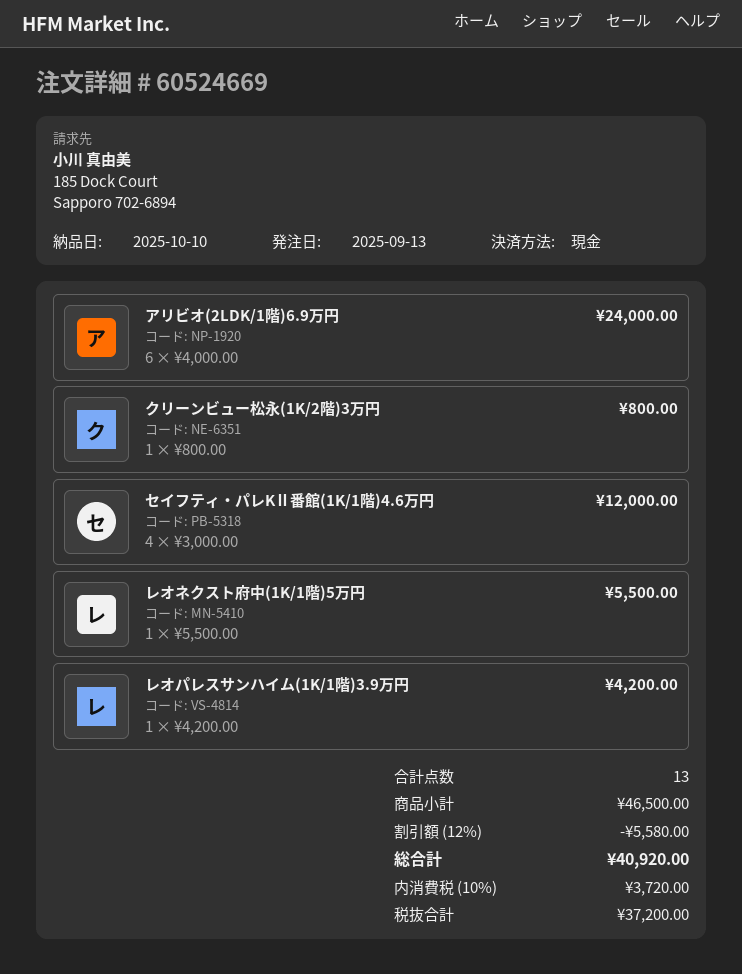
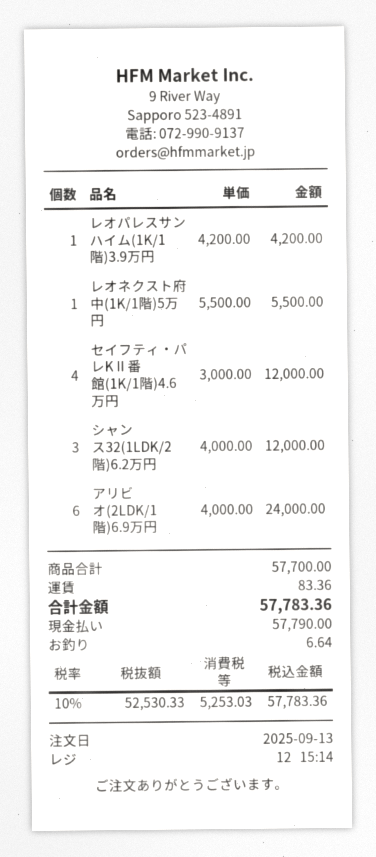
クリーンビュー松永(1K/2階)3万円: 1 x 800.00 = 800.00 -> none
シャンス32(1LDK/2階)6.2万円: none -> 3 x 4000.00 = 12000.00
subtotal: 46500.00 -> 57700.00
discount: 12% = 5580.00 -> none
shipping: none -> 83.36
net: 37200.00 -> 52530.33
tax: 10% = 3720.00 -> 10% = 5253.03
total: 40920.00 -> 57783.36

